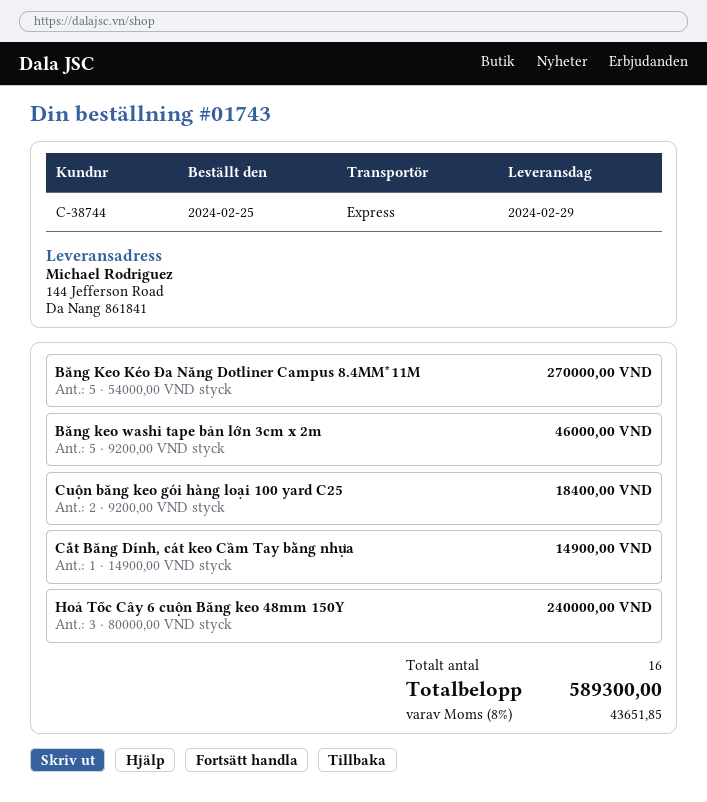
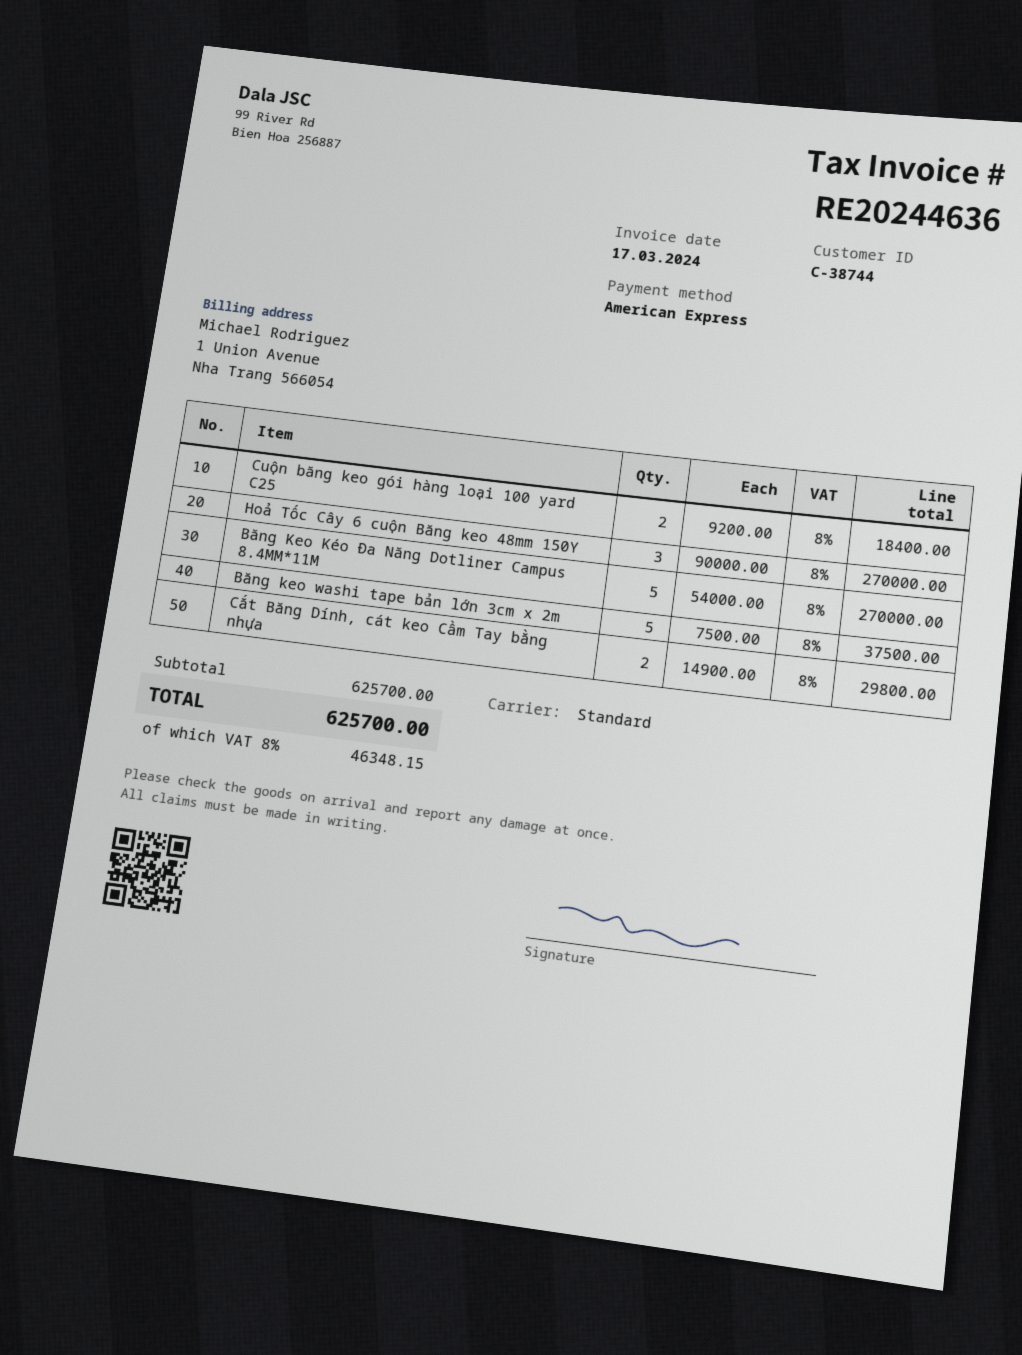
shipping method: express -> standard
Băng keo washi tape bản lớn 3cm x 2m: 5 x 9200.00 = 46000.00 -> 5 x 7500.00 = 37500.00
Cắt Băng Dính, cát keo Cầm Tay bằng nhựa: 1 x 14900.00 = 14900.00 -> 2 x 14900.00 = 29800.00
Hoả Tốc Cây 6 cuộn Băng keo 48mm 150Y: 3 x 80000.00 = 240000.00 -> 3 x 90000.00 = 270000.00
tax: 8% = 43651.85 -> 8% = 46348.15
total: 589300.00 -> 625700.00

